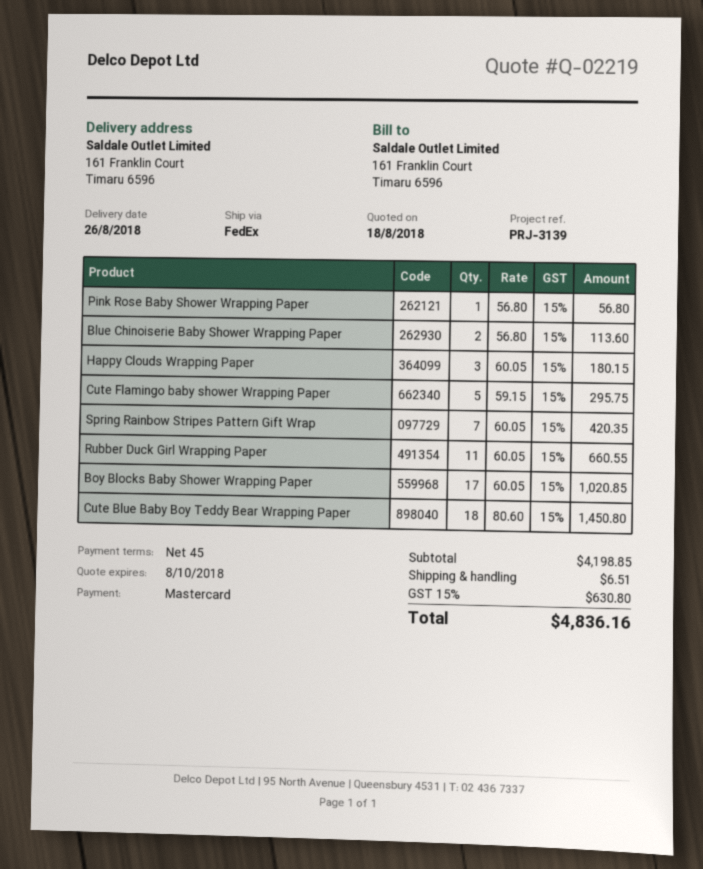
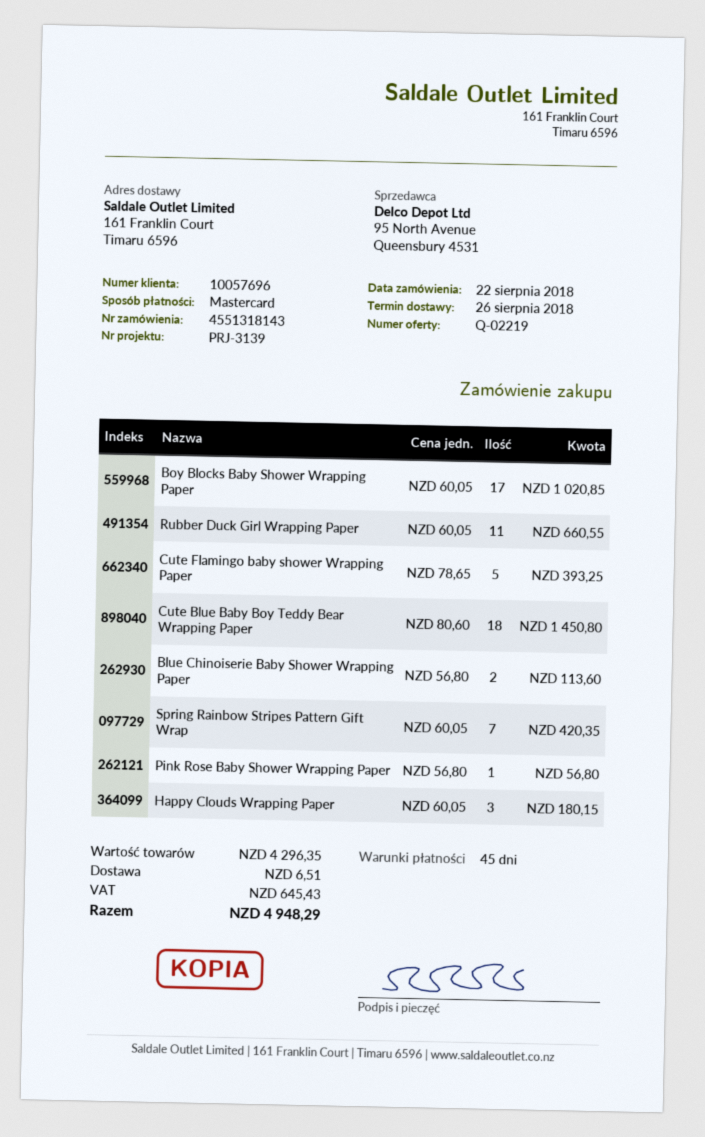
Cute Flamingo baby shower Wrapping Paper: 5 x 59.15 = 295.75 -> 5 x 78.65 = 393.25
subtotal: 4198.85 -> 4296.35
tax: 630.80 -> 645.43
total: 4836.16 -> 4948.29

